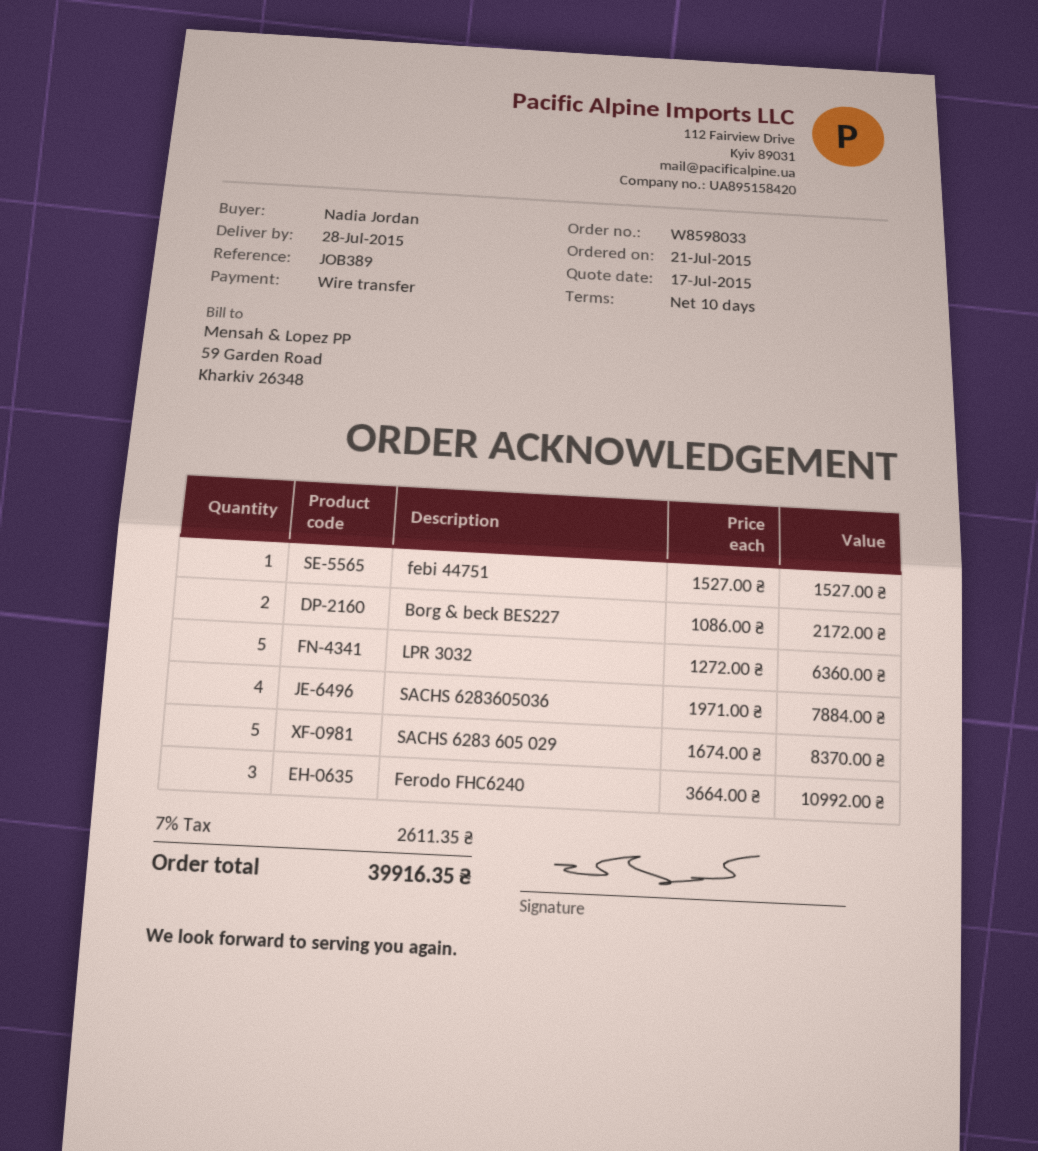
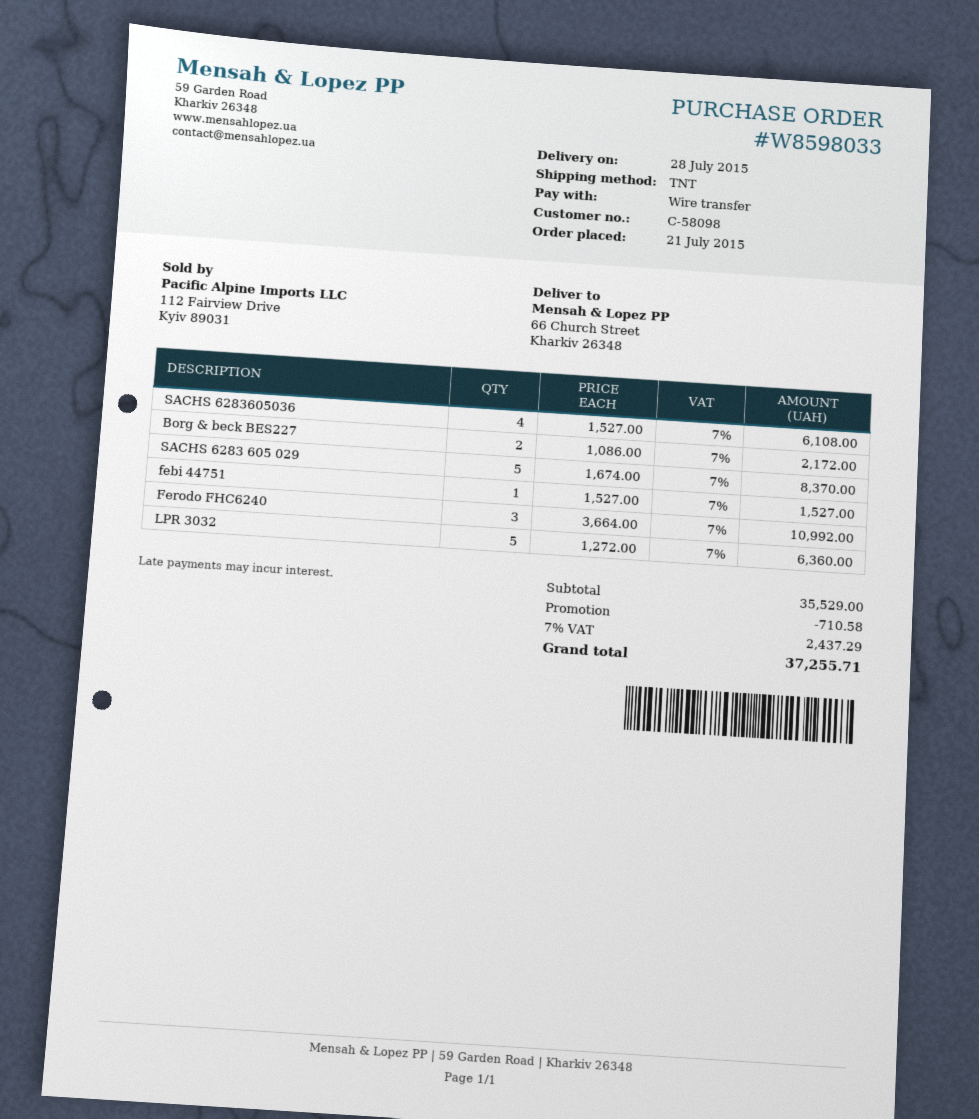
SACHS 6283605036: 4 x 1971.00 = 7884.00 -> 4 x 1527.00 = 6108.00
discount: none -> 710.58
tax: 7% = 2611.35 -> 7% = 2437.29
total: 39916.35 -> 37255.71

